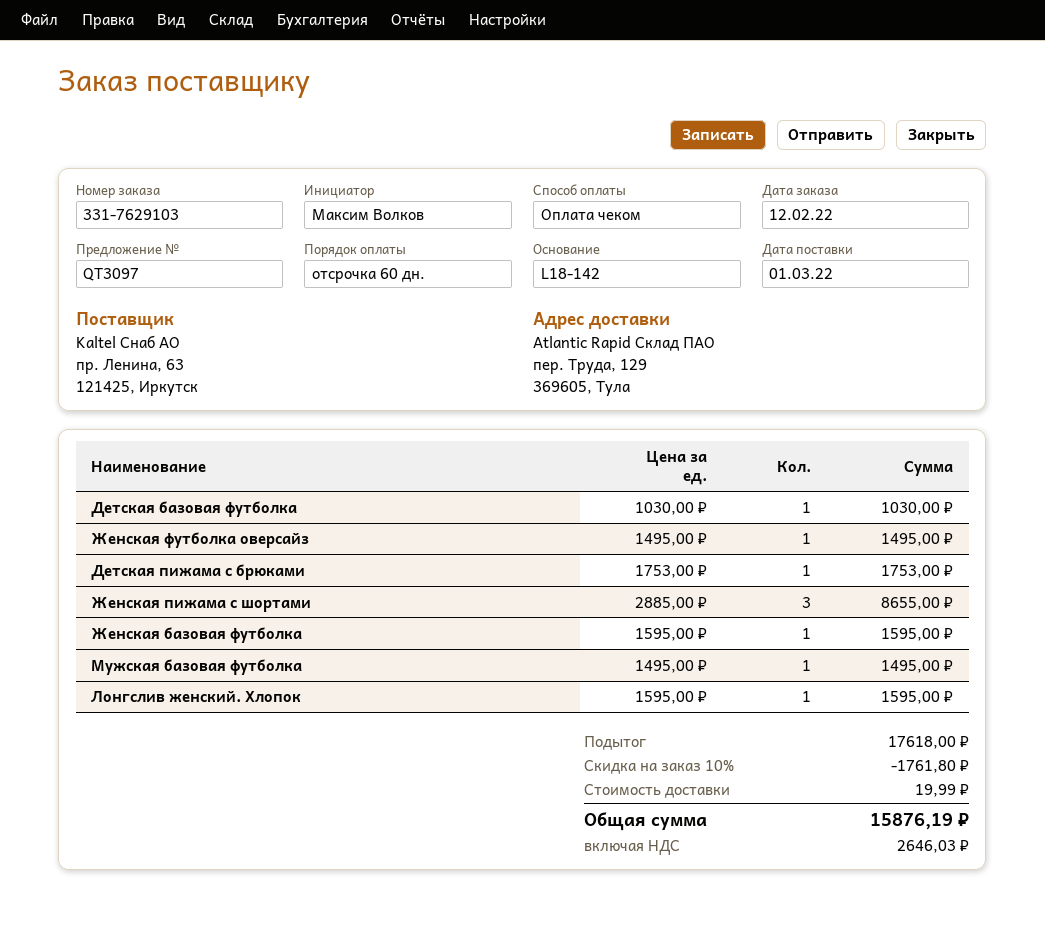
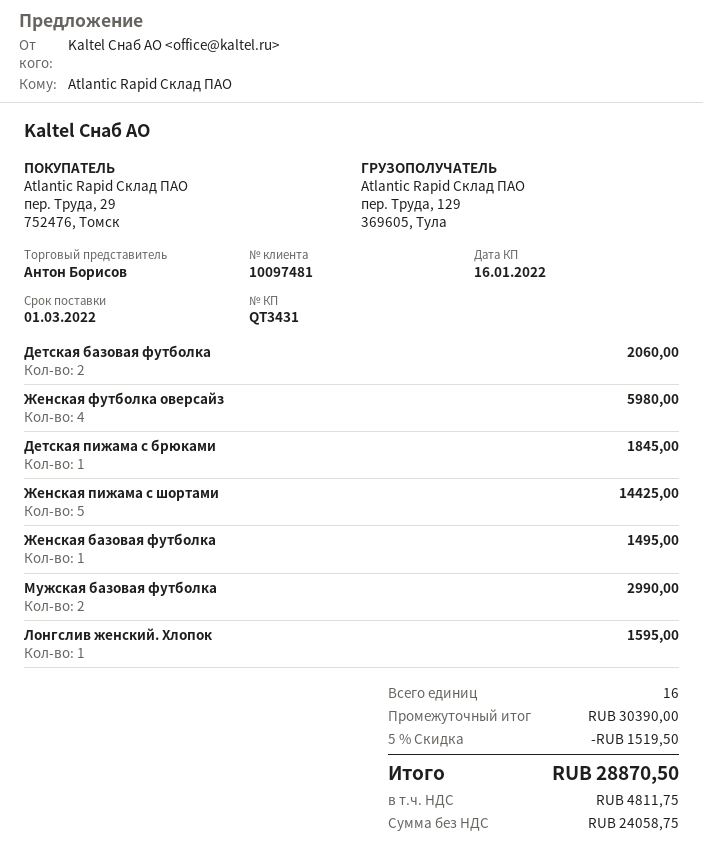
quote number: QT3097 -> QT3431
Детская базовая футболка: 1 for 1030.00 -> 2 for 2060.00
Женская футболка оверсайз: 1 for 1495.00 -> 4 for 5980.00
Детская пижама с брюками: 1 for 1753.00 -> 1 for 1845.00
Женская пижама с шортами: 3 for 8655.00 -> 5 for 14425.00
Женская базовая футболка: 1 for 1595.00 -> 1 for 1495.00
Мужская базовая футболка: 1 for 1495.00 -> 2 for 2990.00
subtotal: 17618.00 -> 30390.00
discount: 10% = 1761.80 -> 5% = 1519.50
shipping: 19.99 -> none
tax: 2646.03 -> 4811.75
total: 15876.19 -> 28870.50

